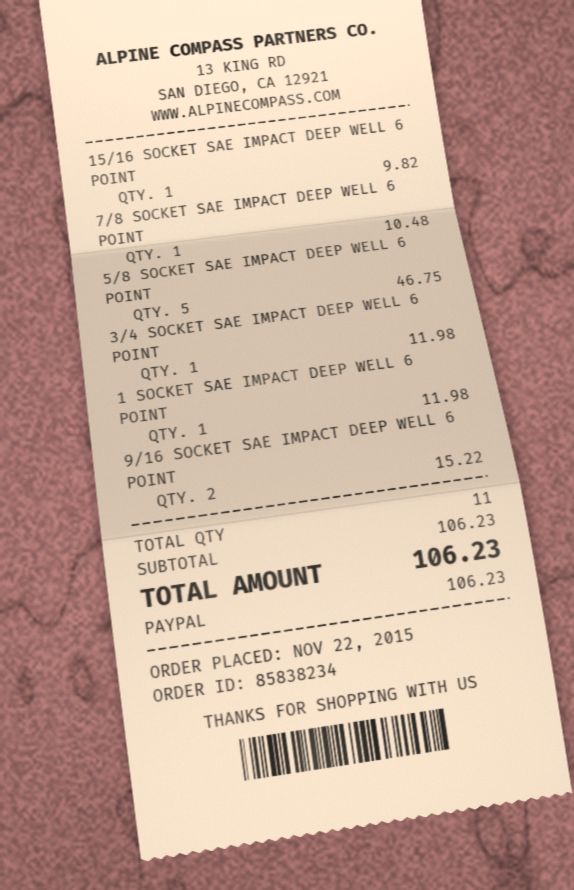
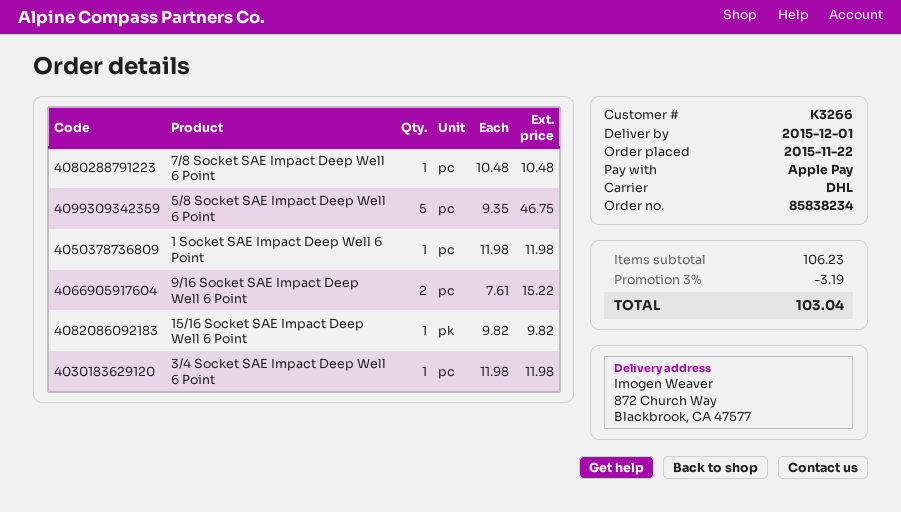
payment method: PayPal -> Apple Pay
discount: none -> 3% = 3.19
total: 106.23 -> 103.04

